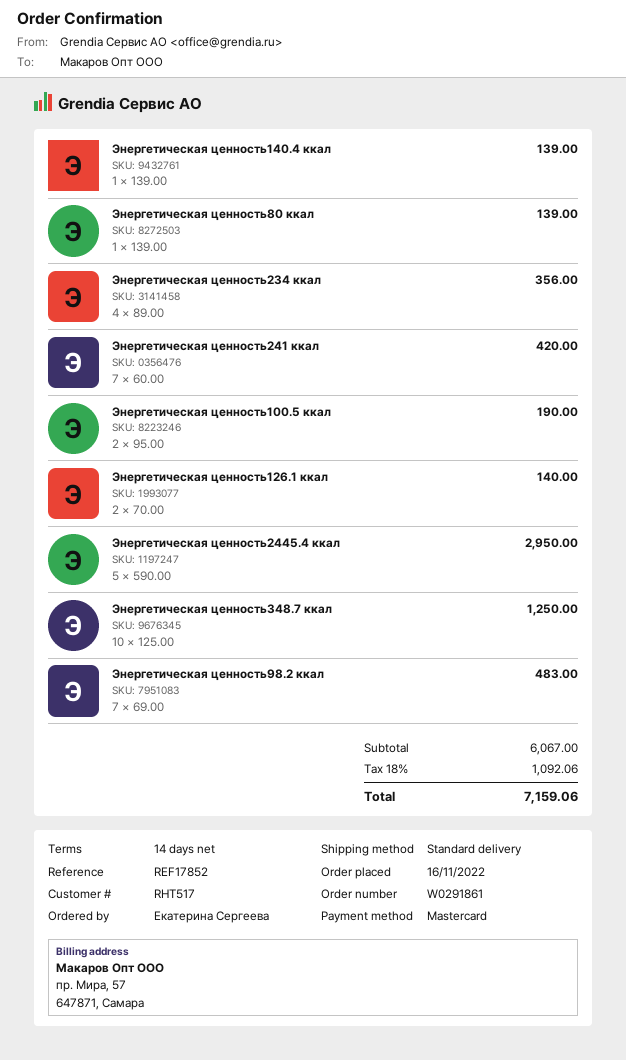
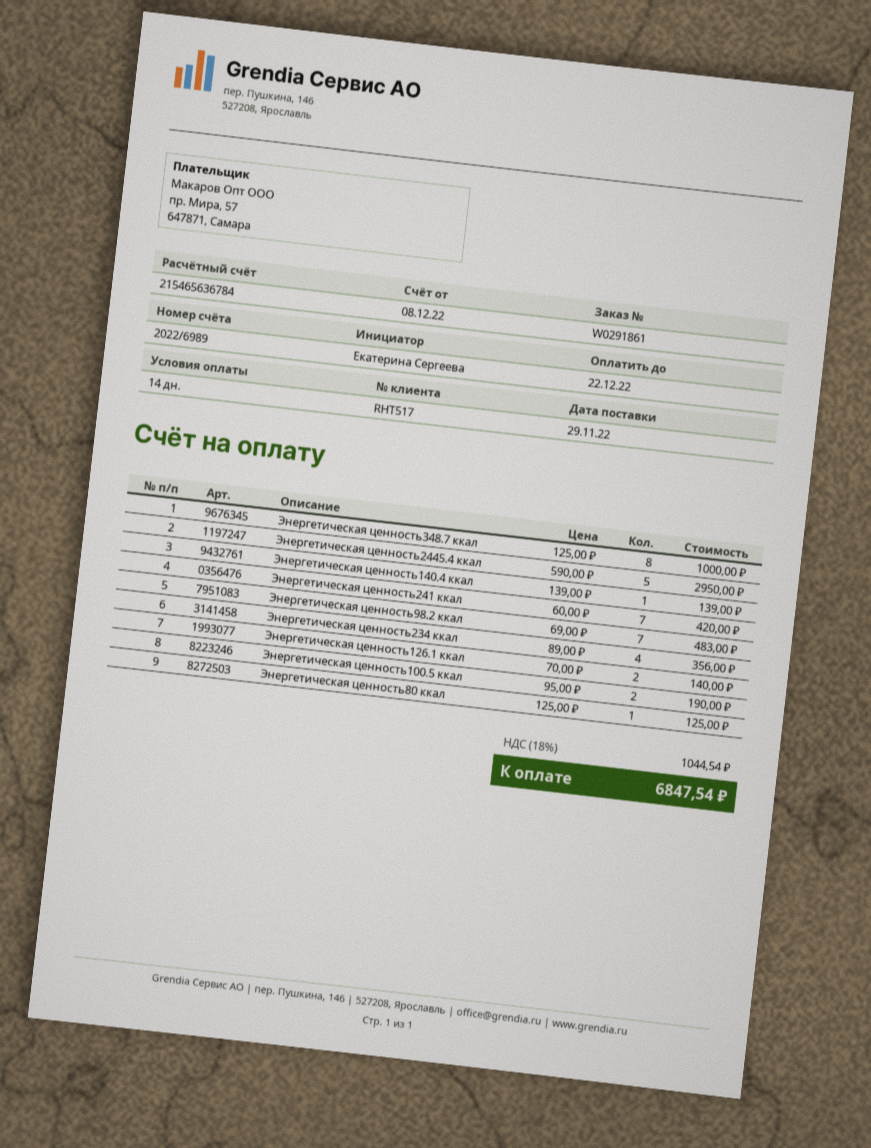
Энергетическая ценность80 ккал: 1 x 139.00 = 139.00 -> 1 x 125.00 = 125.00
Энергетическая ценность348.7 ккал: 10 x 125.00 = 1250.00 -> 8 x 125.00 = 1000.00
tax: 18% = 1092.06 -> 18% = 1044.54
total: 7159.06 -> 6847.54

